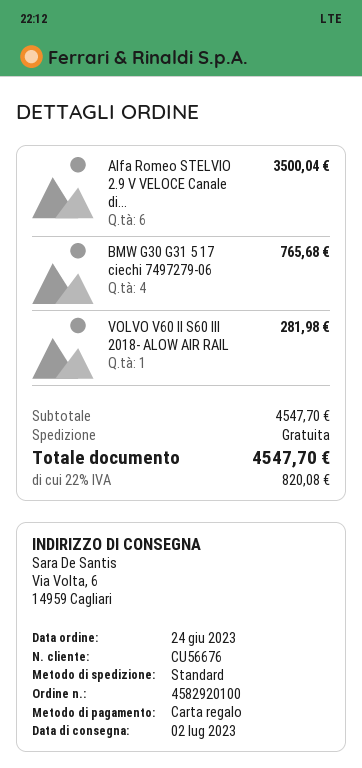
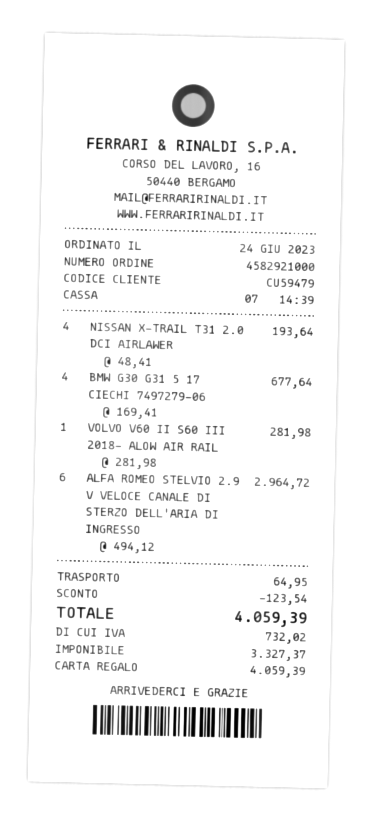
order number: 4582920100 -> 4582921000
customer number: CU56676 -> CU59479
Alfa Romeo STELVIO 2.9 V VELOCE Canale di...: 6 for 3500.04 -> 6 for 2964.72
BMW G30 G31 5 17 ciechi 7497279-06: 4 for 765.68 -> 4 for 677.64
NISSAN X-TRAIL T31 2.0 DCI AIRLAWER: none -> 4 for 193.64
discount: none -> 123.54
shipping: 0.00 -> 64.95
tax: 820.08 -> 732.02
total: 4547.70 -> 4059.39

